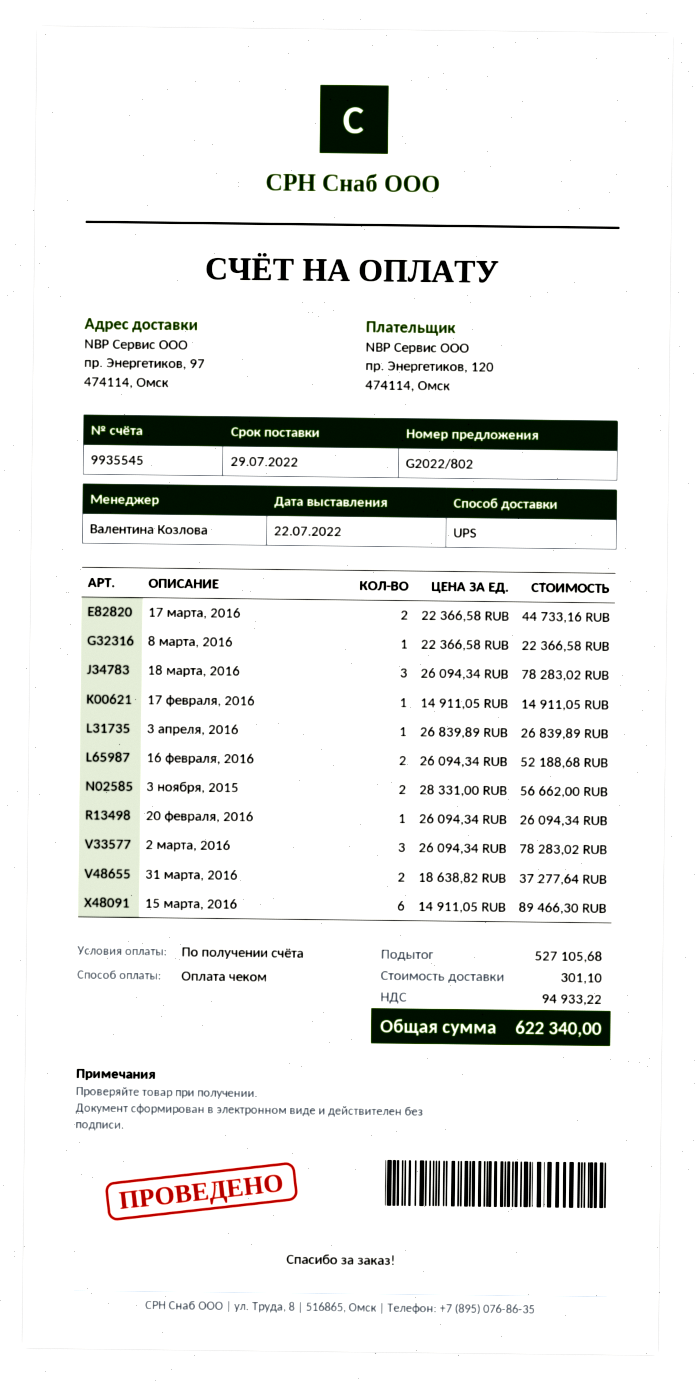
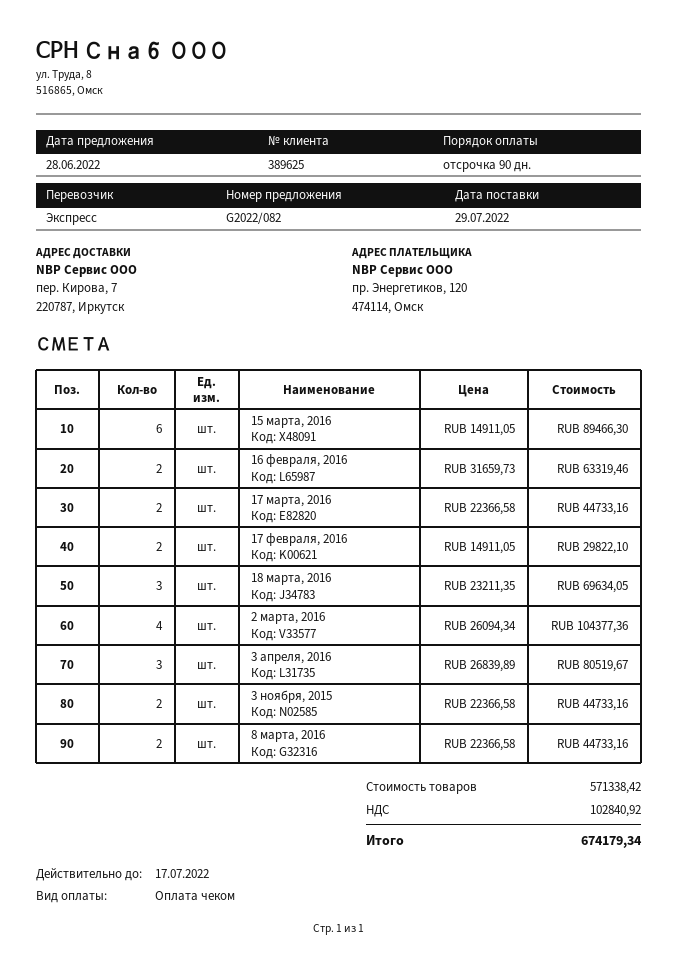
quote number: G2022/802 -> G2022/082
payment terms: on receipt -> 90 days
shipping method: UPS -> express
ship to: пр. Энергетиков, 97, 474114, Омск -> пер. Кирова, 7, 220787, Иркутск
8 марта, 2016: 1 x 22366.58 = 22366.58 -> 2 x 22366.58 = 44733.16
18 марта, 2016: 3 x 26094.34 = 78283.02 -> 3 x 23211.35 = 69634.05
17 февраля, 2016: 1 x 14911.05 = 14911.05 -> 2 x 14911.05 = 29822.10
3 апреля, 2016: 1 x 26839.89 = 26839.89 -> 3 x 26839.89 = 80519.67
16 февраля, 2016: 2 x 26094.34 = 52188.68 -> 2 x 31659.73 = 63319.46
3 ноября, 2015: 2 x 28331.00 = 56662.00 -> 2 x 22366.58 = 44733.16
20 февраля, 2016: 1 x 26094.34 = 26094.34 -> none
2 марта, 2016: 3 x 26094.34 = 78283.02 -> 4 x 26094.34 = 104377.36
31 марта, 2016: 2 x 18638.82 = 37277.64 -> none
subtotal: 527105.68 -> 571338.42
shipping: 301.10 -> none
tax: 94933.22 -> 102840.92
total: 622340.00 -> 674179.34

